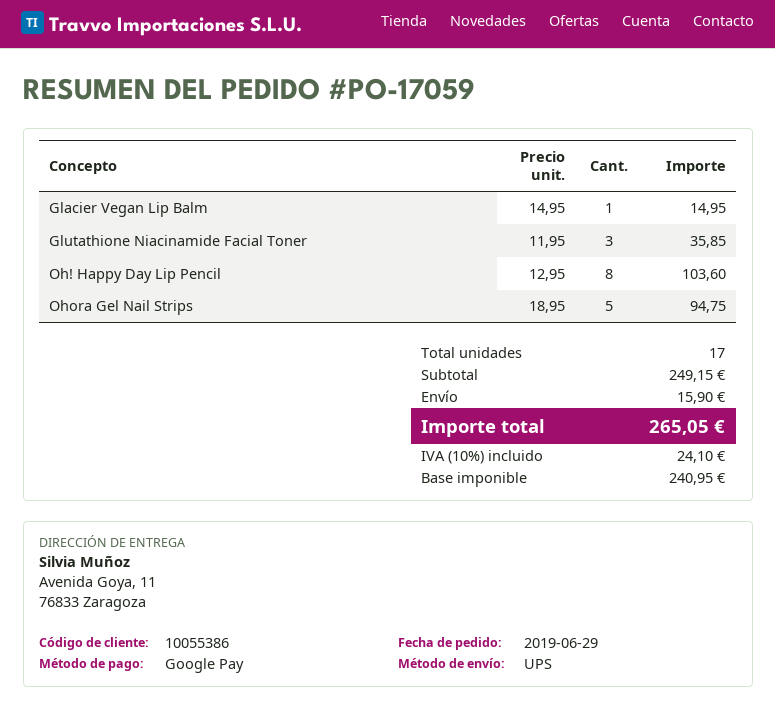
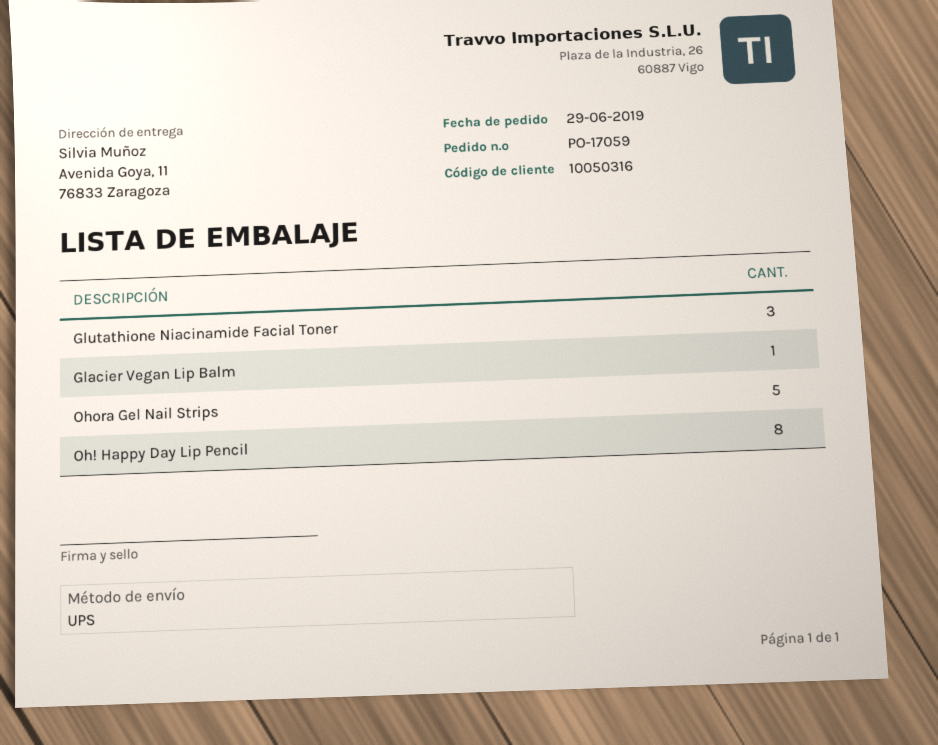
customer number: 10055386 -> 10050316

